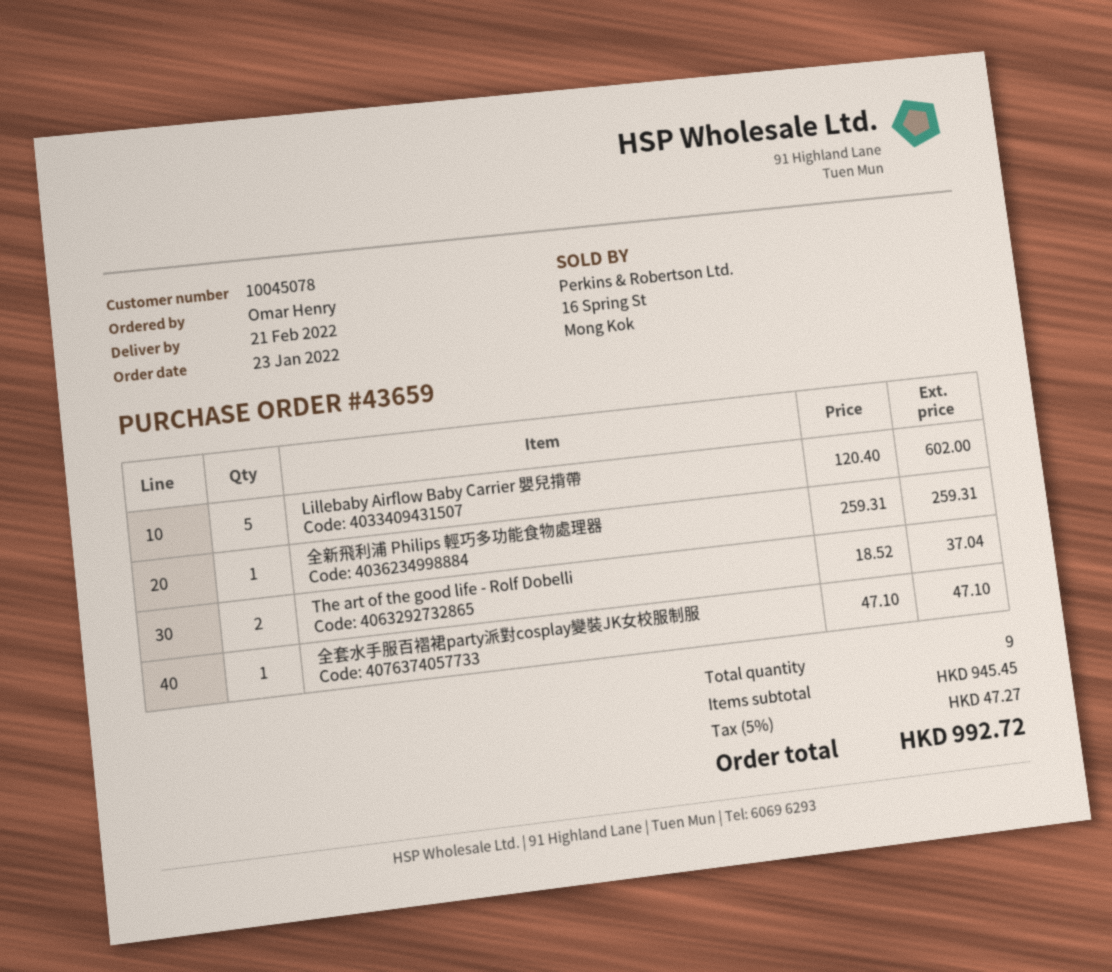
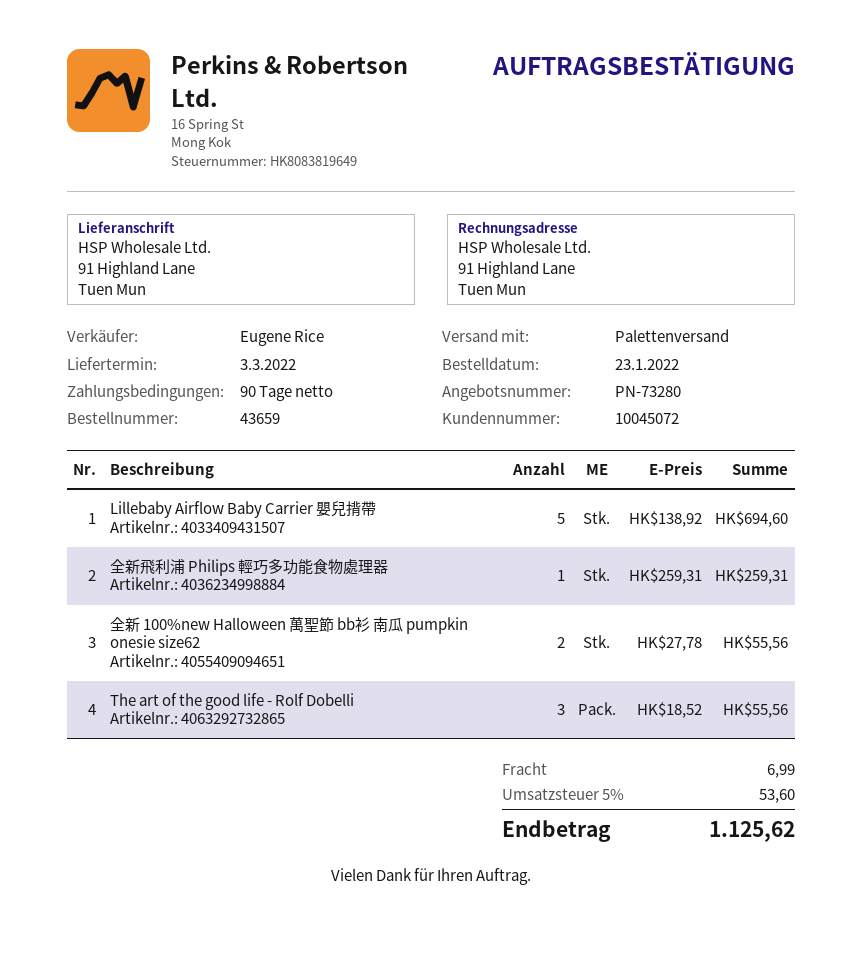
delivery date: 2022-02-21 -> 2022-03-03
customer number: 10045078 -> 10045072
Lillebaby Airflow Baby Carrier 嬰兒揹帶: 5 x 120.40 = 602.00 -> 5 x 138.92 = 694.60
The art of the good life - Rolf Dobelli: 2 x 18.52 = 37.04 -> 3 x 18.52 = 55.56
全套水手服百褶裙party派對cosplay變裝JK女校服制服: 1 x 47.10 = 47.10 -> none
全新 100%new Halloween 萬聖節 bb衫 南瓜 pumpkin onesie size62: none -> 2 x 27.78 = 55.56
shipping: none -> 6.99
tax: 5% = 47.27 -> 5% = 53.60
total: 992.72 -> 1125.62

